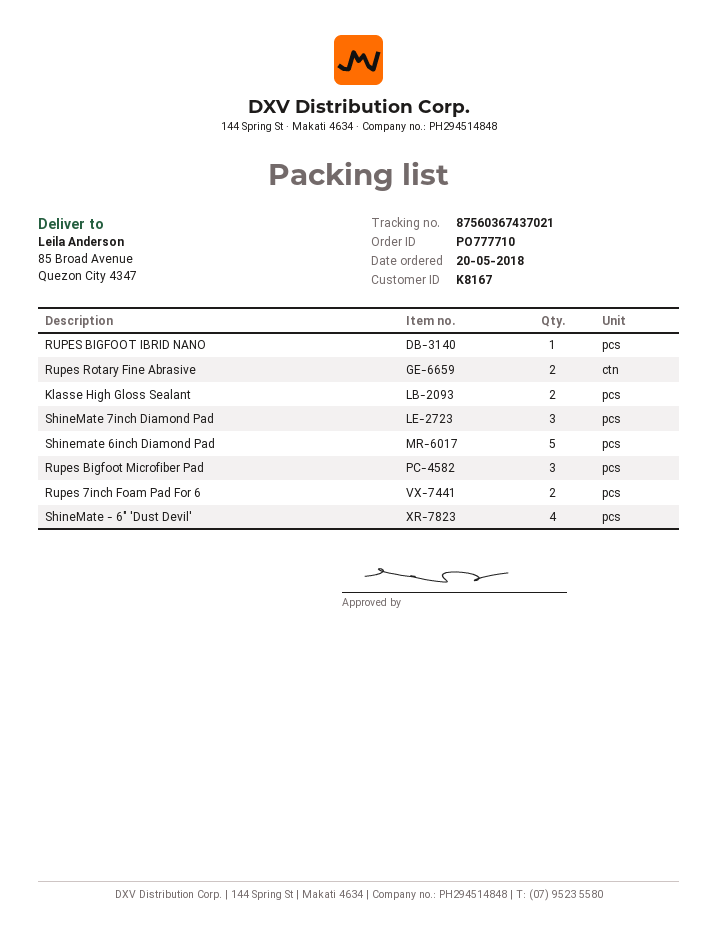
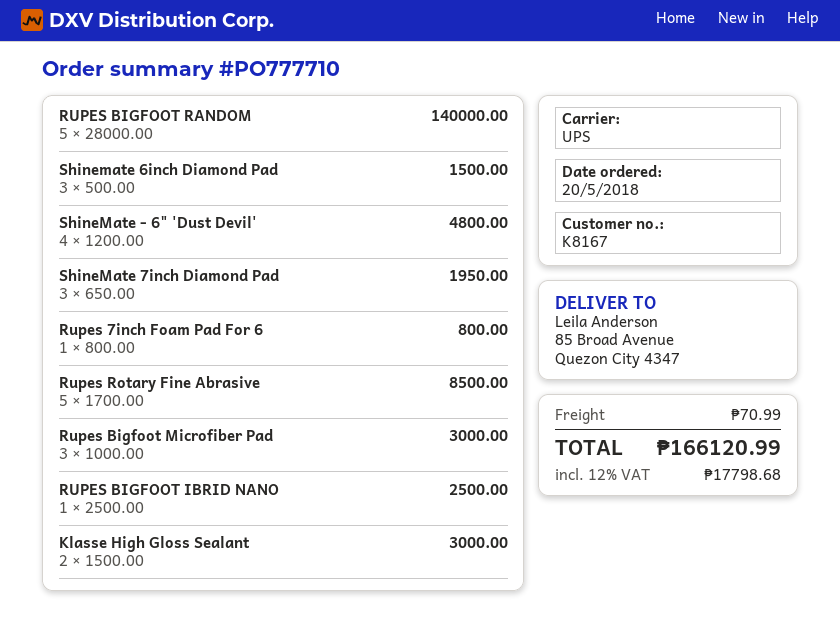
Rupes Rotary Fine Abrasive: 2 -> 5
Shinemate 6inch Diamond Pad: 5 -> 3
Rupes 7inch Foam Pad For 6: 2 -> 1
RUPES BIGFOOT RANDOM: none -> 5

